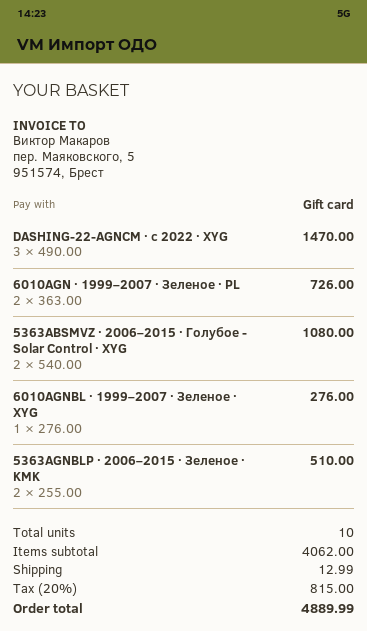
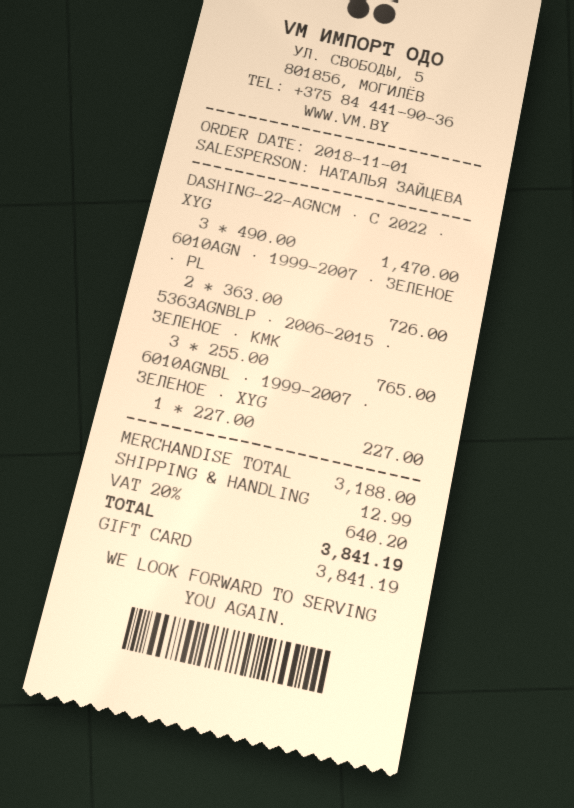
5363ABSMVZ · 2006–2015 · Голубое - Solar Control · XYG: 2 x 540.00 = 1080.00 -> none
6010AGNBL · 1999–2007 · Зеленое · XYG: 1 x 276.00 = 276.00 -> 1 x 227.00 = 227.00
5363AGNBLP · 2006–2015 · Зеленое · KMK: 2 x 255.00 = 510.00 -> 3 x 255.00 = 765.00
subtotal: 4062.00 -> 3188.00
tax: 20% = 815.00 -> 20% = 640.20
total: 4889.99 -> 3841.19

